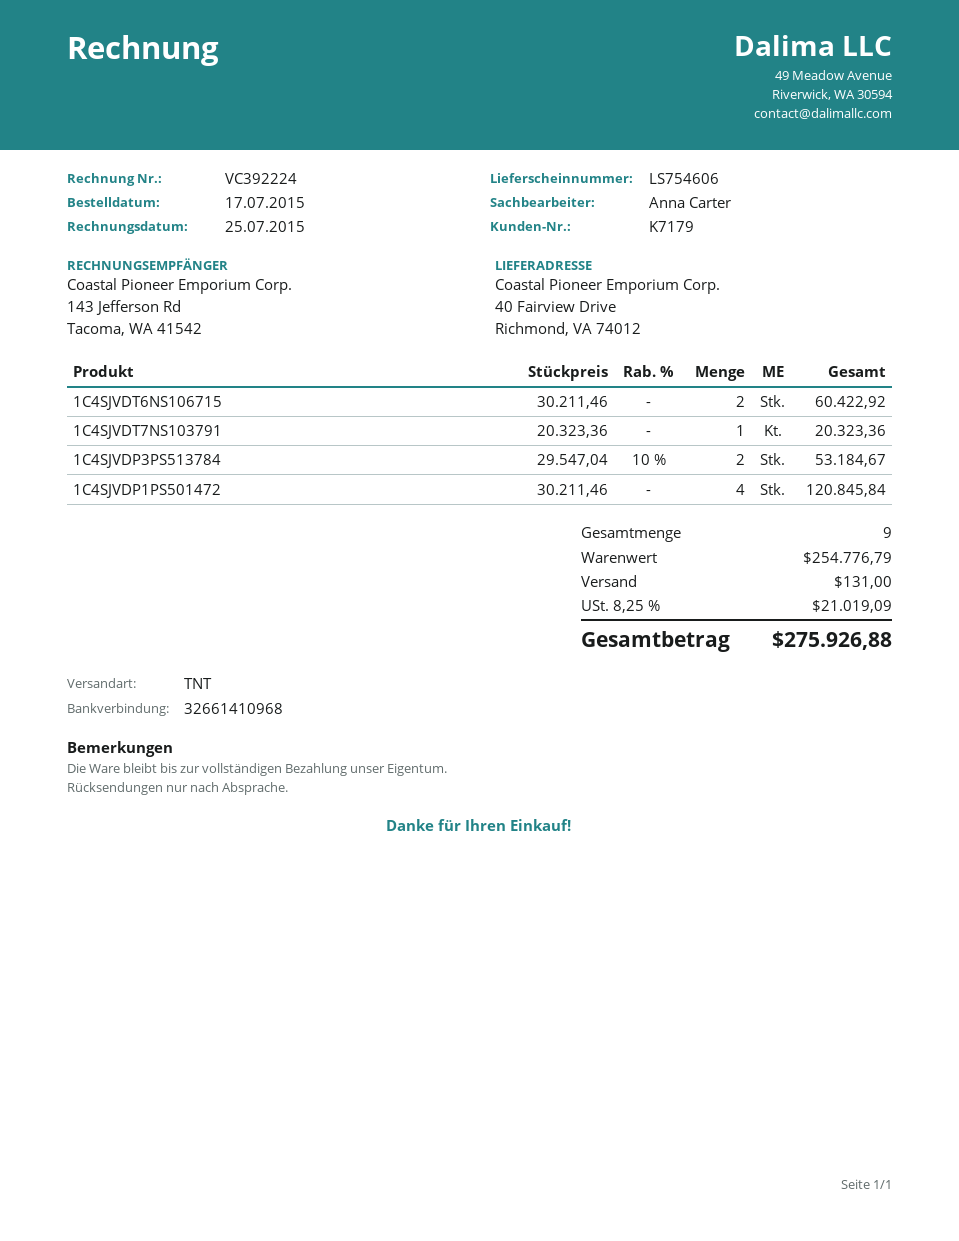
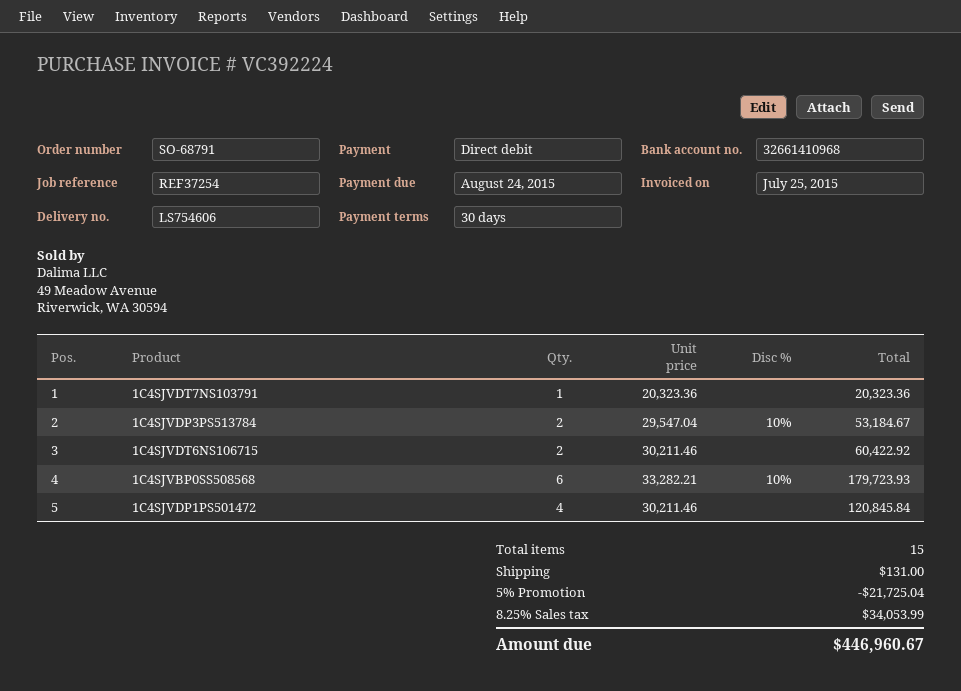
1C4SJVBP0SS508568: none -> 6 x 33282.21 - 10% = 179723.93
total quantity: 9 -> 15
discount: none -> 5% = 21725.04
tax: 8.25% = 21019.09 -> 8.25% = 34053.99
total: 275926.88 -> 446960.67

